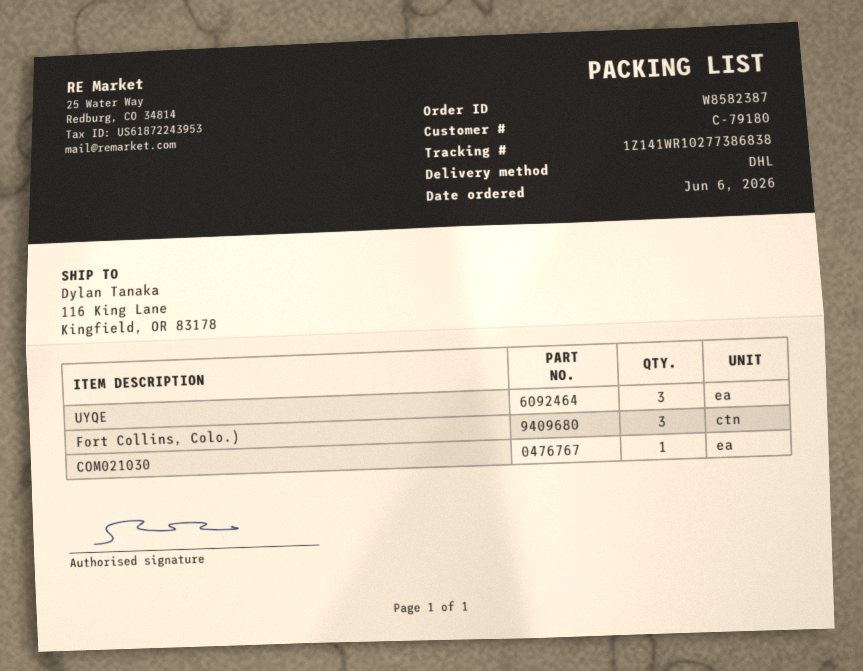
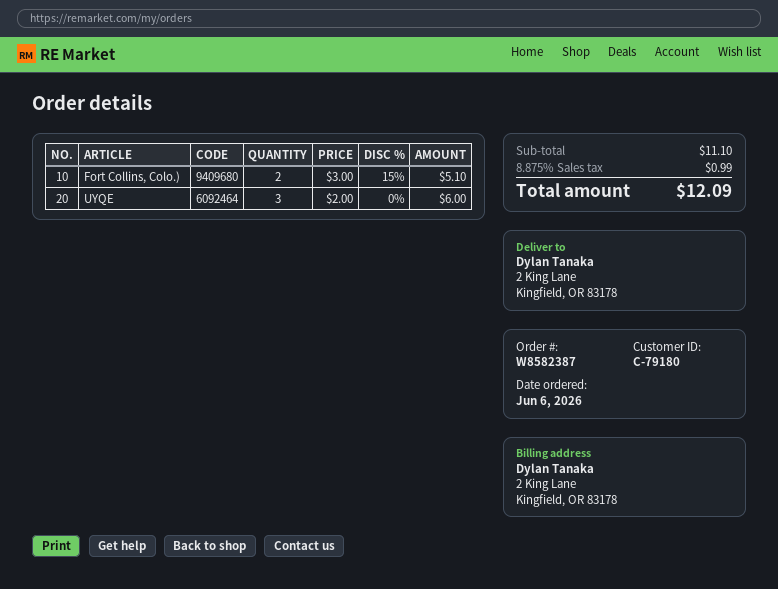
ship to: 116 King Lane, Kingfield, OR 83178 -> 2 King Lane, Kingfield, OR 83178
Fort Collins, Colo.): 3 -> 2
COM021030: 1 -> none

